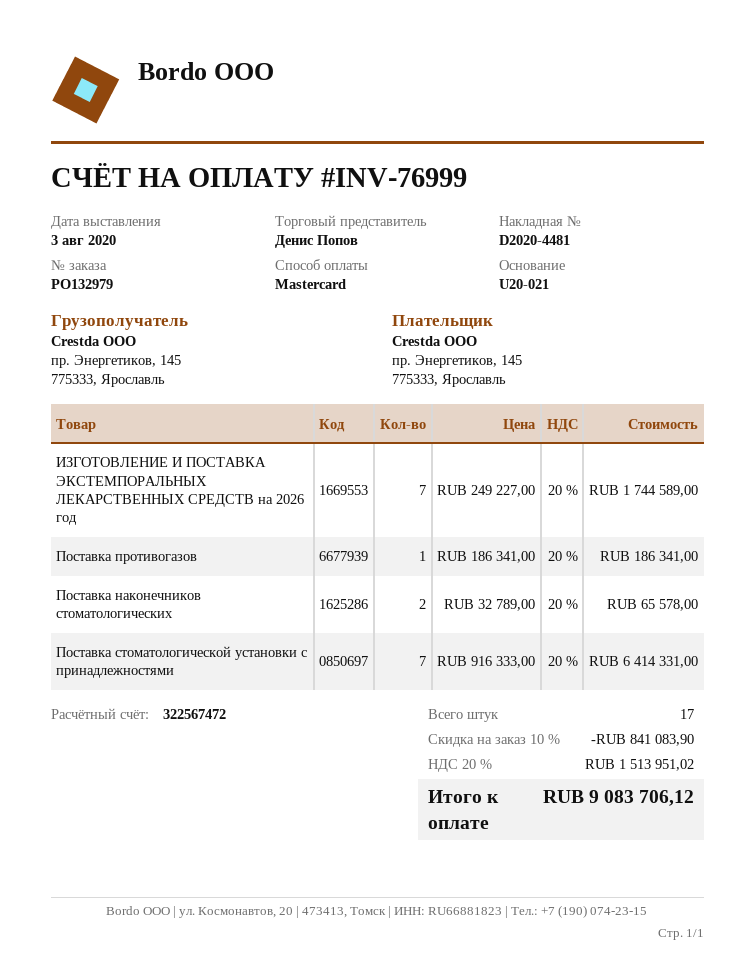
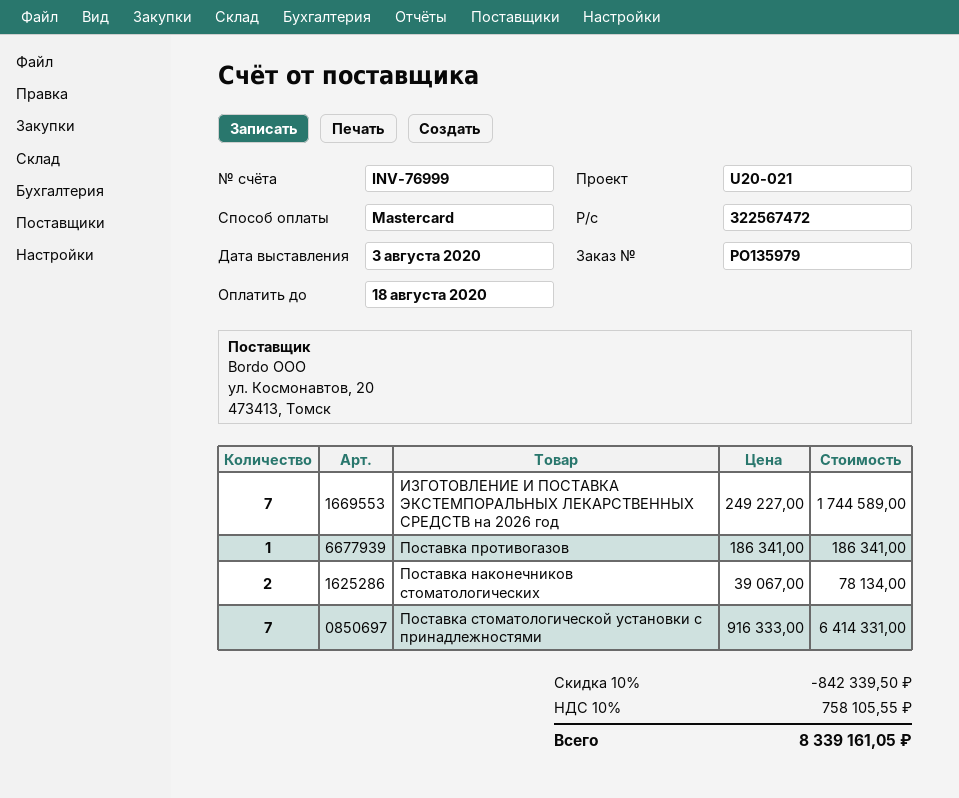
order number: PO132979 -> PO135979
Поставка наконечников стоматологических: 2 x 32789.00 = 65578.00 -> 2 x 39067.00 = 78134.00
discount: 10% = 841083.90 -> 10% = 842339.50
tax: 20% = 1513951.02 -> 10% = 758105.55
total: 9083706.12 -> 8339161.05

